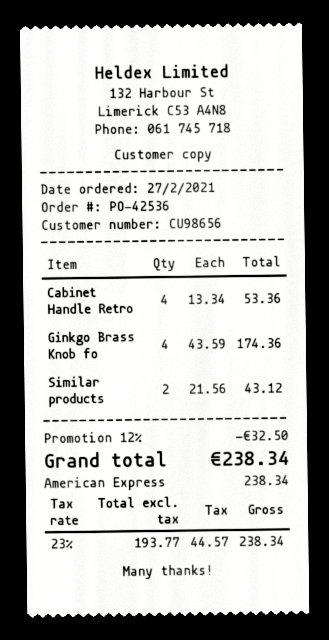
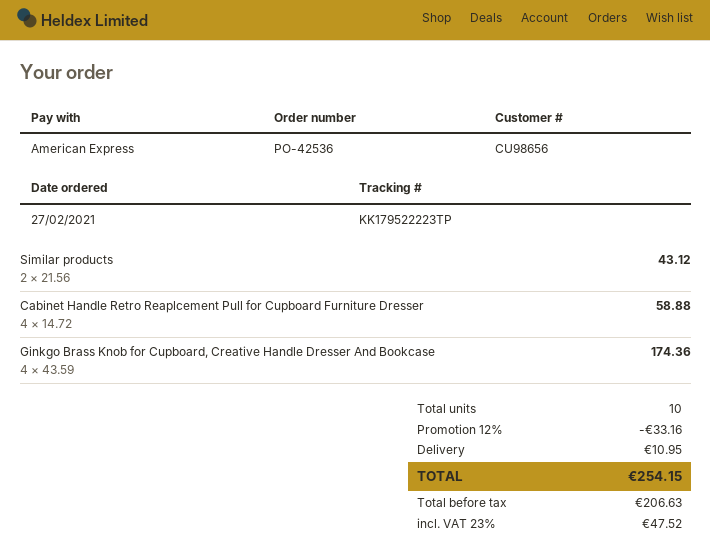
Cabinet Handle Retro: 4 x 13.34 = 53.36 -> 4 x 14.72 = 58.88
discount: 12% = 32.50 -> 12% = 33.16
shipping: none -> 10.95
net: 193.77 -> 206.63
tax: 23% = 44.57 -> 23% = 47.52
total: 238.34 -> 254.15

